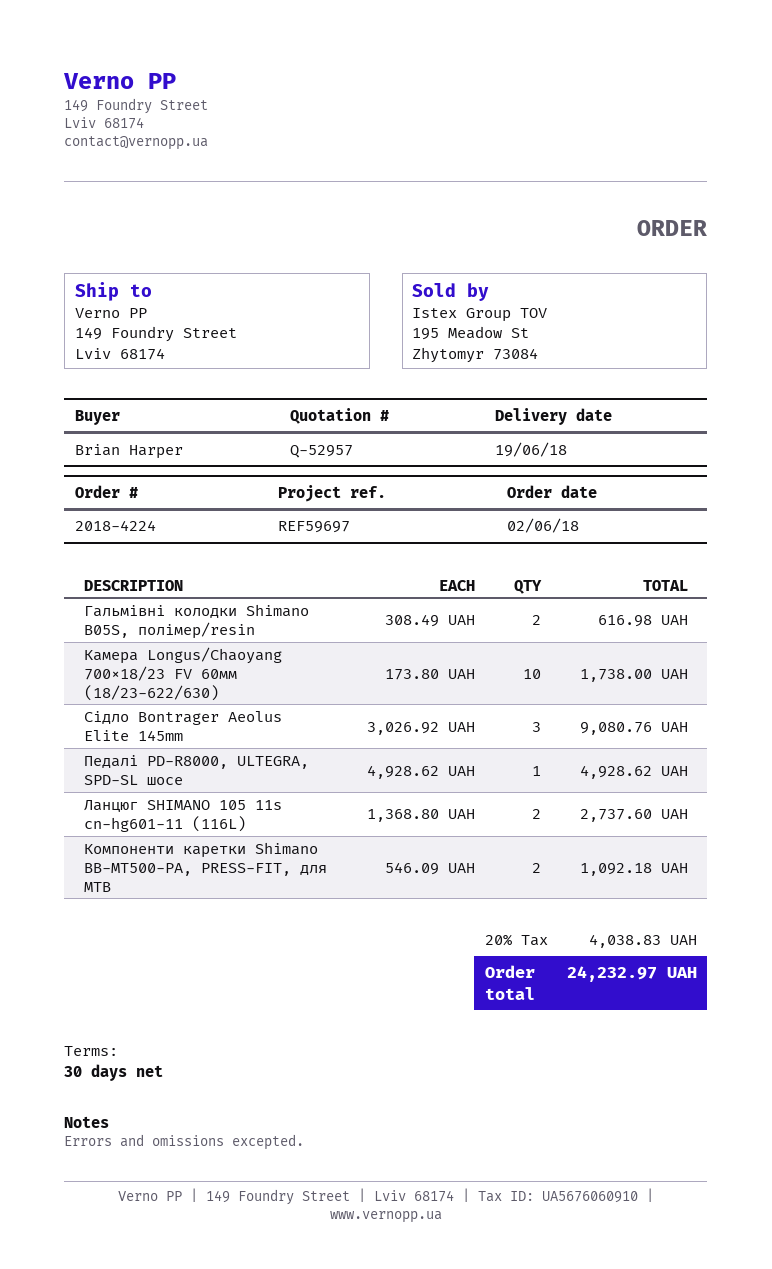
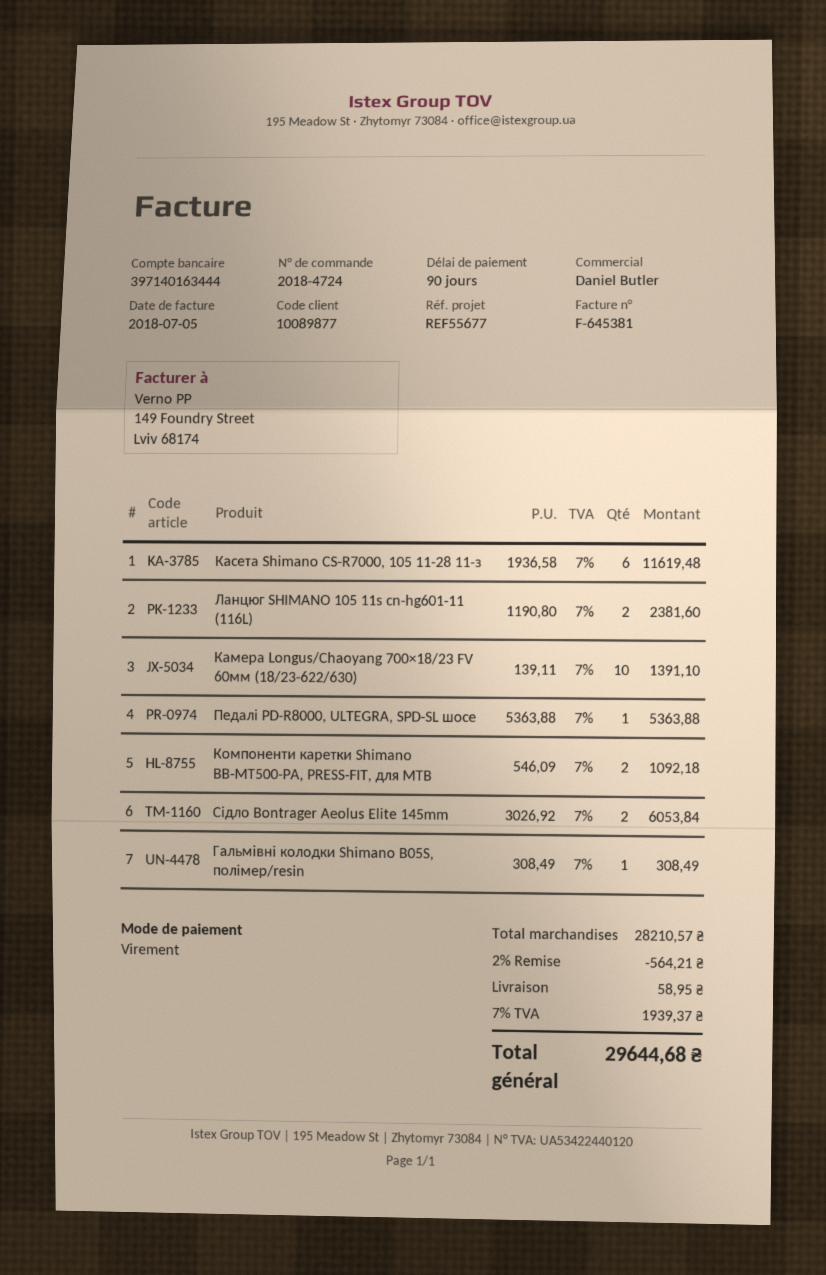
order number: 2018-4224 -> 2018-4724
payment terms: 30 days -> 90 days
reference: REF59697 -> REF55677
Гальмівні колодки Shimano B05S, полімер/resin: 2 x 308.49 = 616.98 -> 1 x 308.49 = 308.49
Камера Longus/Chaoyang 700×18/23 FV 60мм (18/23-622/630): 10 x 173.80 = 1738.00 -> 10 x 139.11 = 1391.10
Сідло Bontrager Aeolus Elite 145mm: 3 x 3026.92 = 9080.76 -> 2 x 3026.92 = 6053.84
Педалі PD-R8000, ULTEGRA, SPD-SL шосе: 1 x 4928.62 = 4928.62 -> 1 x 5363.88 = 5363.88
Ланцюг SHIMANO 105 11s cn-hg601-11 (116L): 2 x 1368.80 = 2737.60 -> 2 x 1190.80 = 2381.60
Касета Shimano CS-R7000, 105 11-28 11-з: none -> 6 x 1936.58 = 11619.48
discount: none -> 2% = 564.21
shipping: none -> 58.95
tax: 20% = 4038.83 -> 7% = 1939.37
total: 24232.97 -> 29644.68

